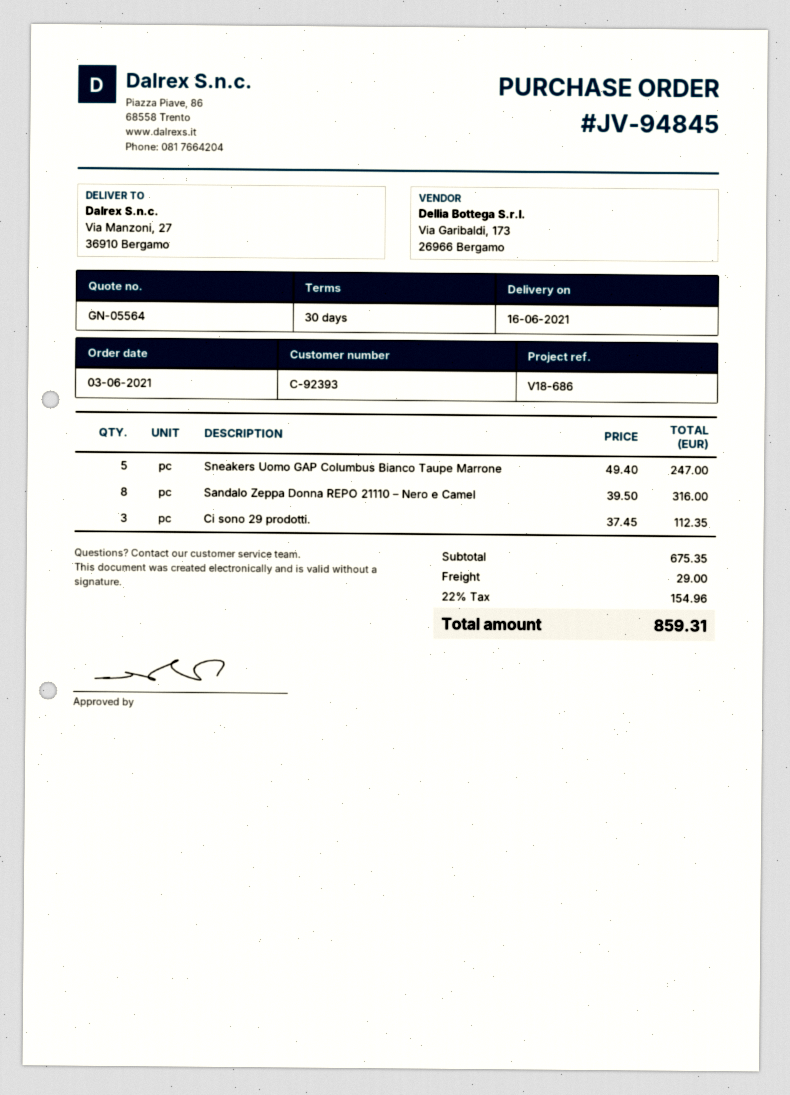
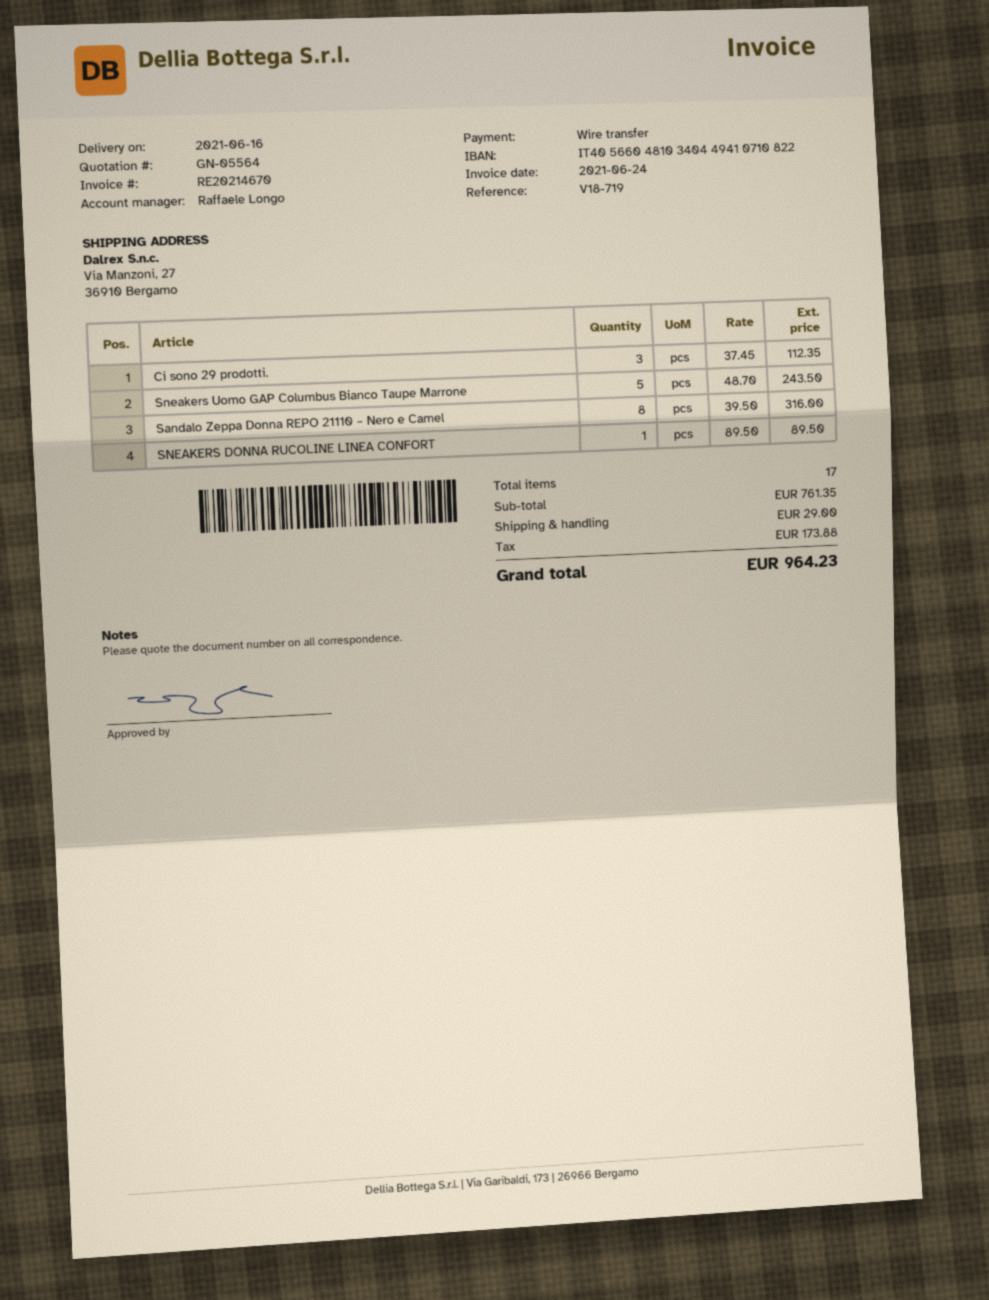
reference: V18-686 -> V18-719
Sneakers Uomo GAP Columbus Bianco Taupe Marrone: 5 x 49.40 = 247.00 -> 5 x 48.70 = 243.50
SNEAKERS DONNA RUCOLINE LINEA CONFORT: none -> 1 x 89.50 = 89.50
subtotal: 675.35 -> 761.35
tax: 154.96 -> 173.88
total: 859.31 -> 964.23

